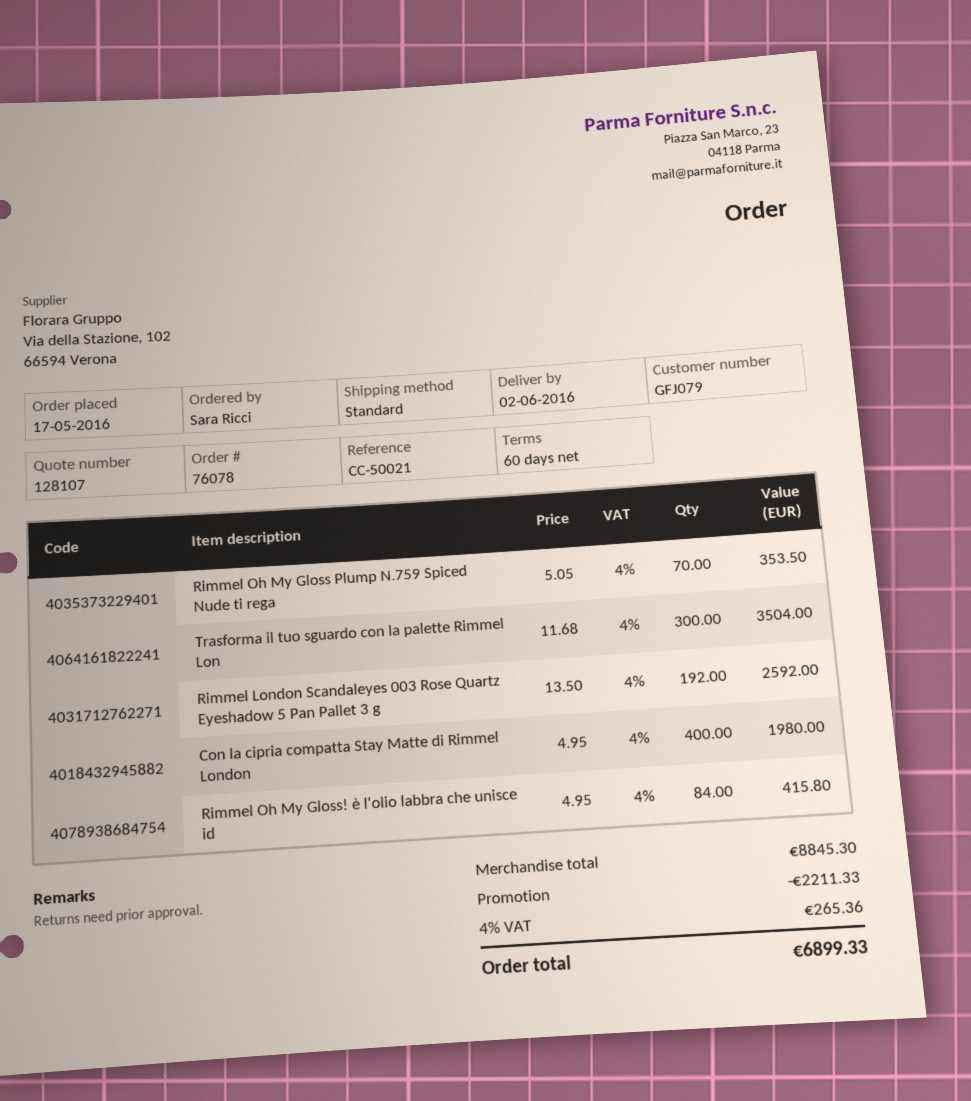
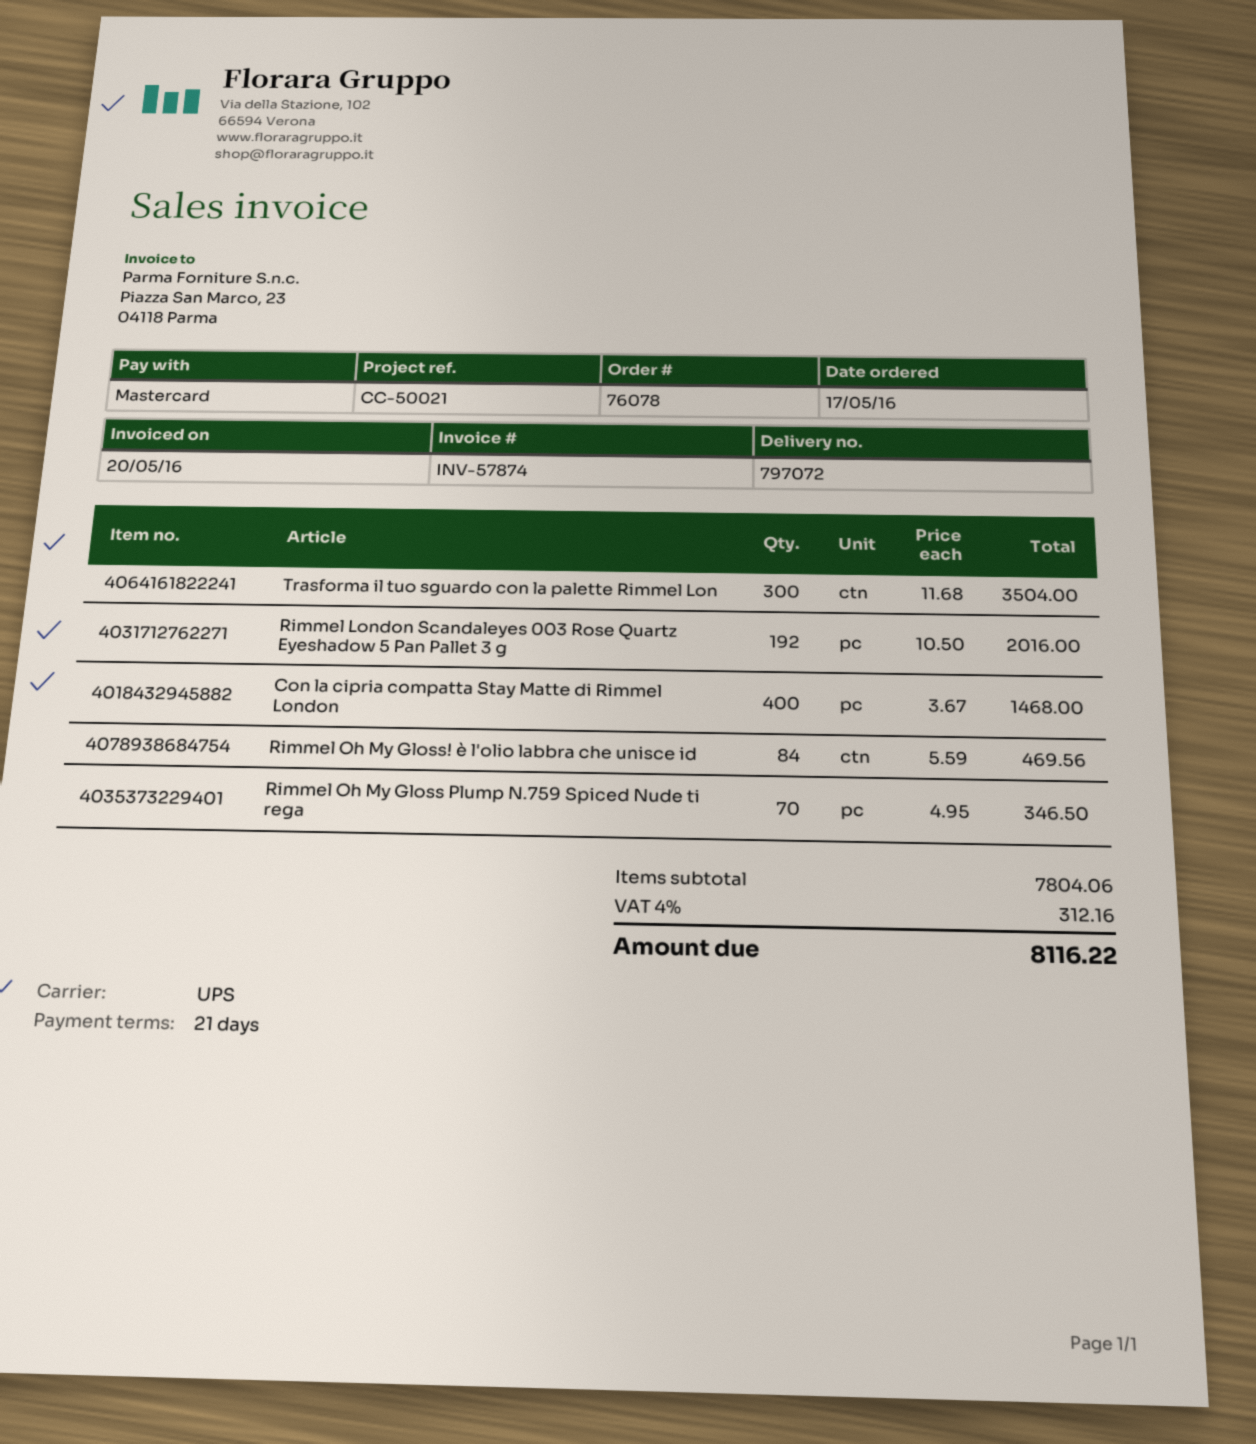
payment terms: 60 days -> 21 days
shipping method: standard -> UPS
Rimmel Oh My Gloss Plump N.759 Spiced Nude ti rega: 70 x 5.05 = 353.50 -> 70 x 4.95 = 346.50
Rimmel London Scandaleyes 003 Rose Quartz Eyeshadow 5 Pan Pallet 3 g: 192 x 13.50 = 2592.00 -> 192 x 10.50 = 2016.00
Con la cipria compatta Stay Matte di Rimmel London: 400 x 4.95 = 1980.00 -> 400 x 3.67 = 1468.00
Rimmel Oh My Gloss! è l'olio labbra che unisce id: 84 x 4.95 = 415.80 -> 84 x 5.59 = 469.56
subtotal: 8845.30 -> 7804.06
discount: 2211.33 -> none
tax: 4% = 265.36 -> 4% = 312.16
total: 6899.33 -> 8116.22

